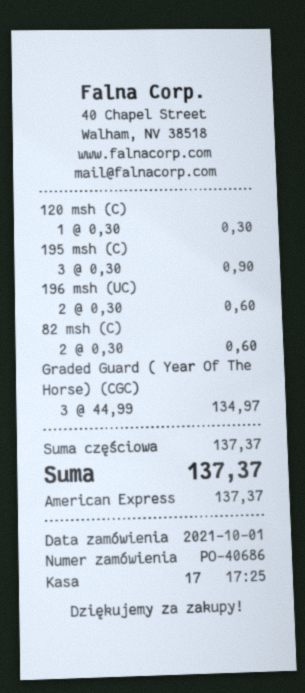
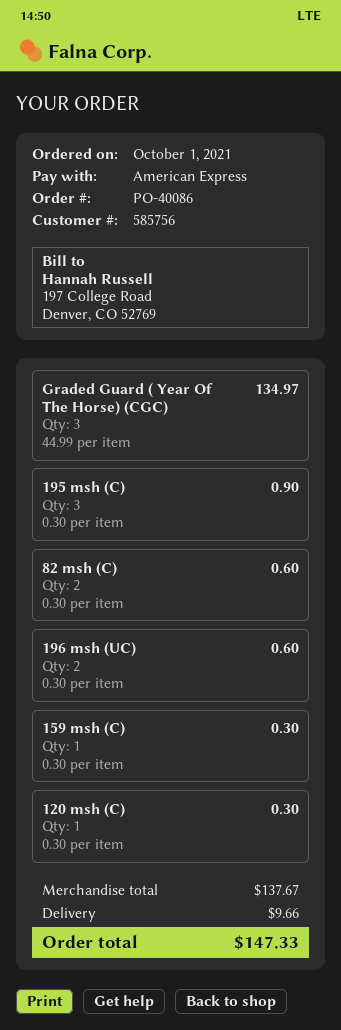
order number: PO-40686 -> PO-40086
159 msh (C): none -> 1 x 0.30 = 0.30
subtotal: 137.37 -> 137.67
shipping: none -> 9.66
total: 137.37 -> 147.33

